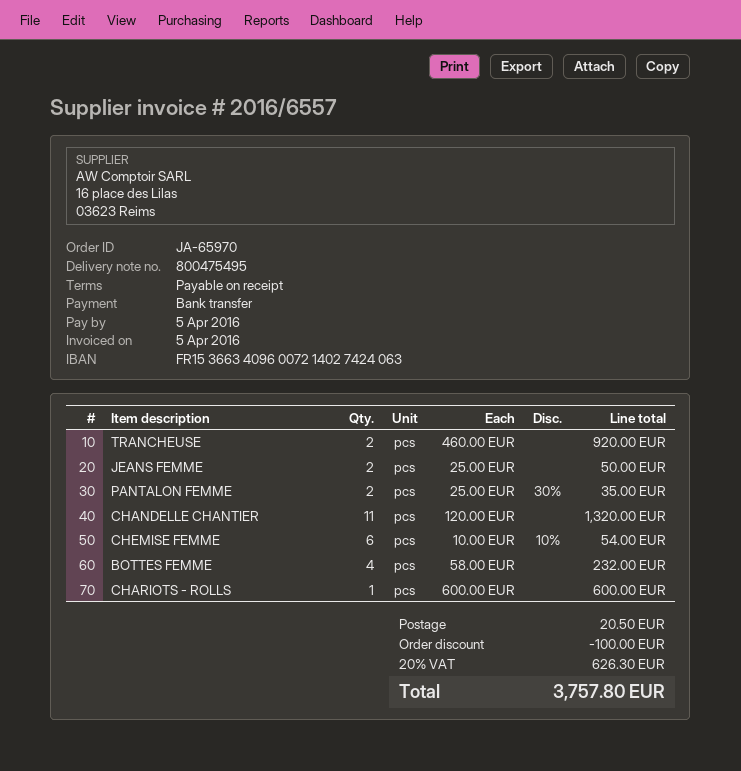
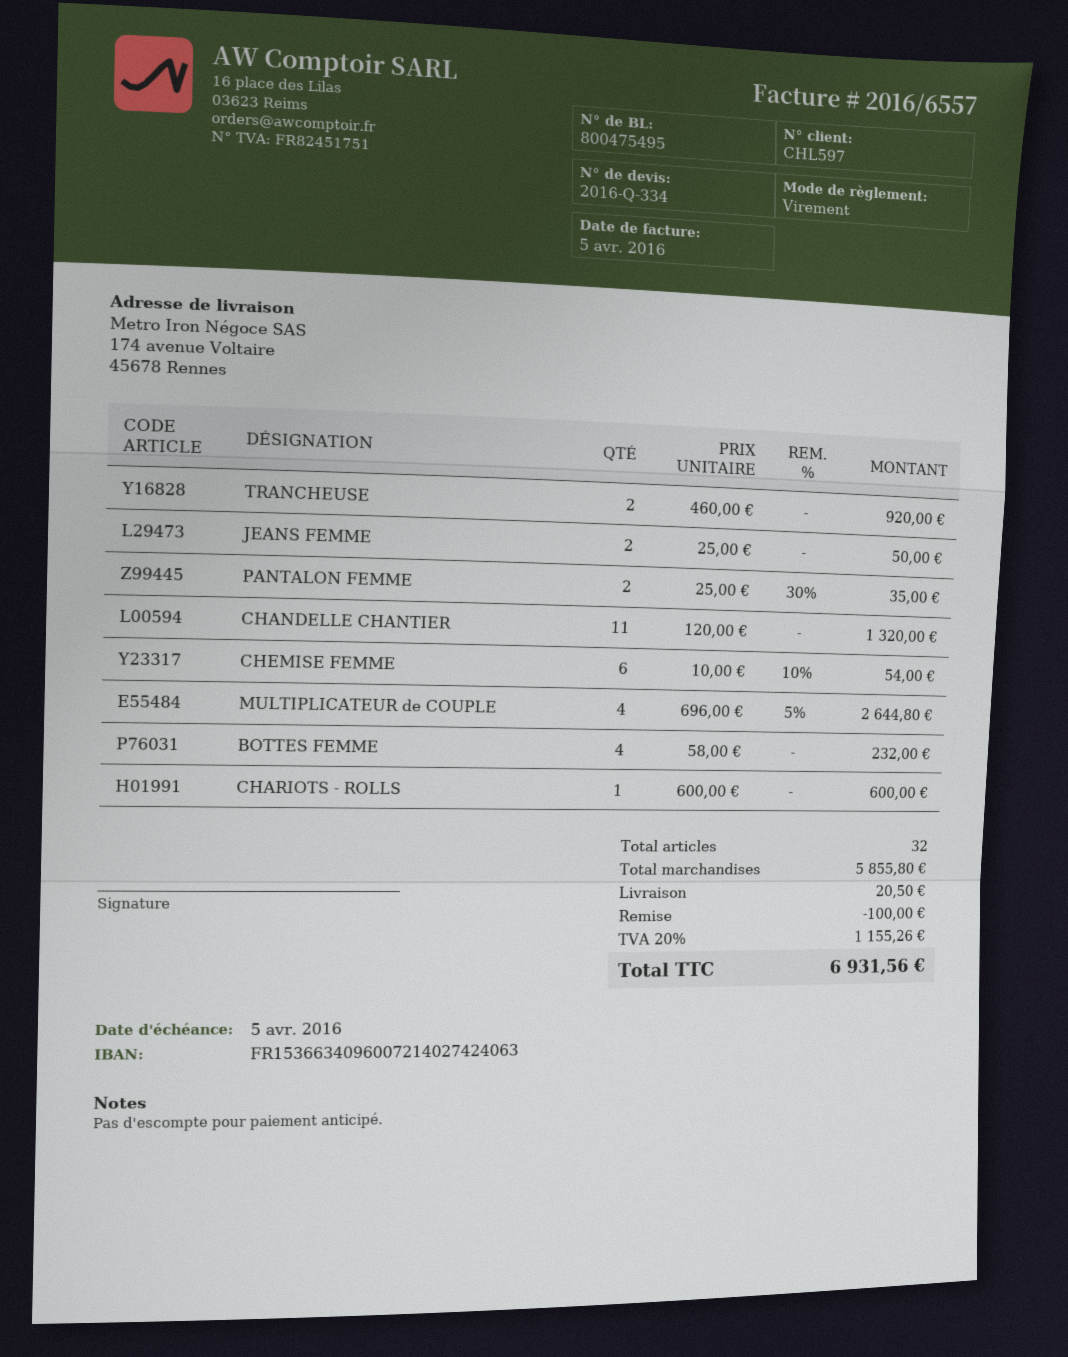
MULTIPLICATEUR de COUPLE: none -> 4 x 696.00 - 5% = 2644.80
tax: 20% = 626.30 -> 20% = 1155.26
total: 3757.80 -> 6931.56

